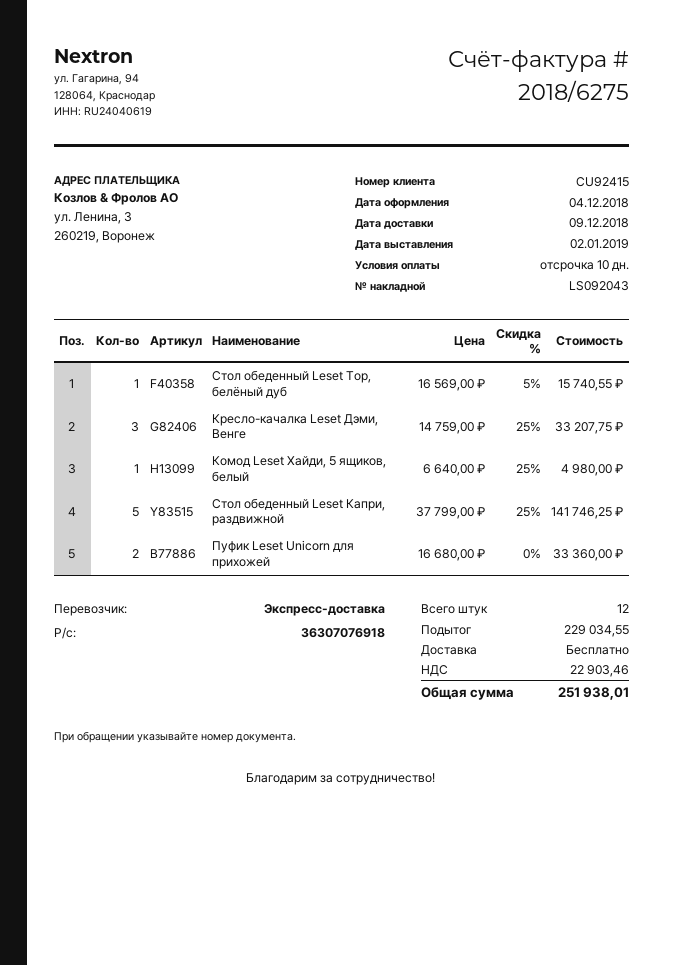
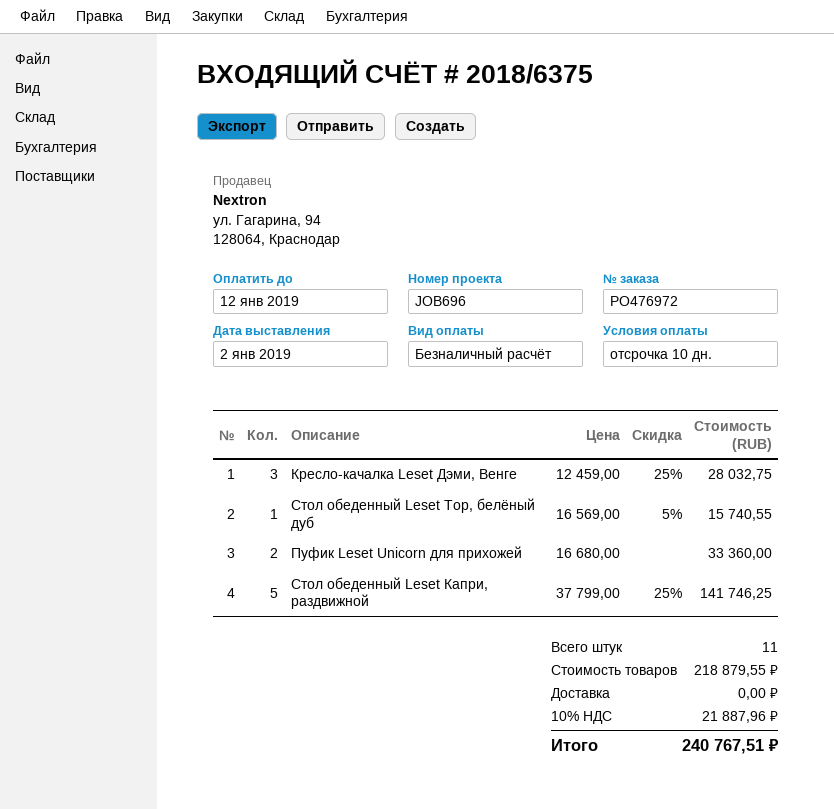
invoice number: 2018/6275 -> 2018/6375
Кресло-качалка Leset Дэми, Венге: 3 x 14759.00 - 25% = 33207.75 -> 3 x 12459.00 - 25% = 28032.75
Комод Leset Хайди, 5 ящиков, белый: 1 x 6640.00 - 25% = 4980.00 -> none
total quantity: 12 -> 11
subtotal: 229034.55 -> 218879.55
tax: 22903.46 -> 21887.96
total: 251938.01 -> 240767.51

